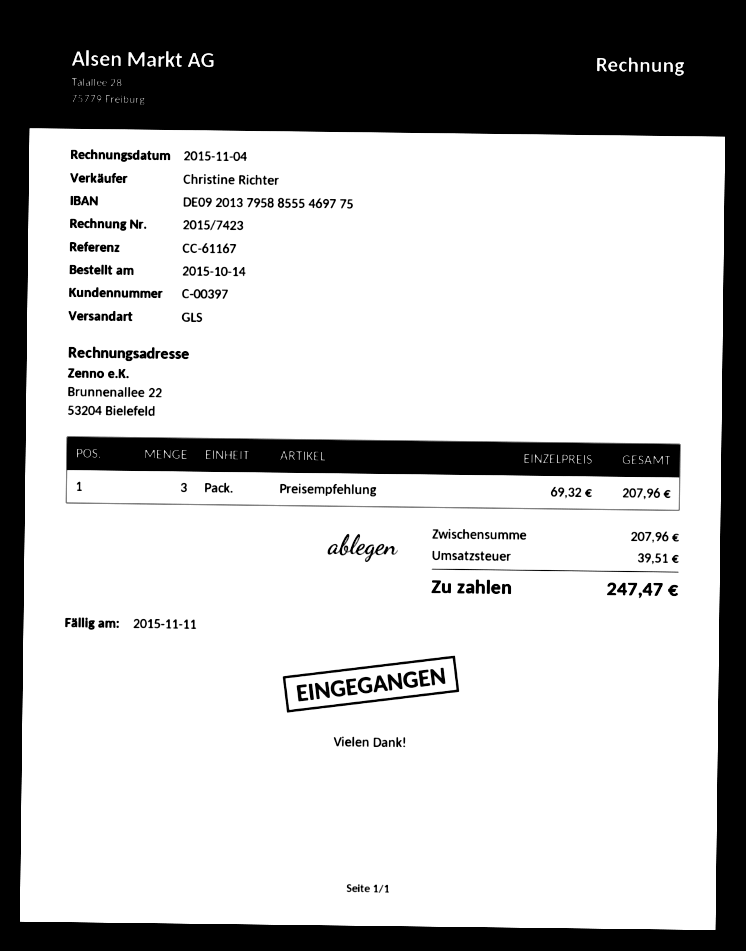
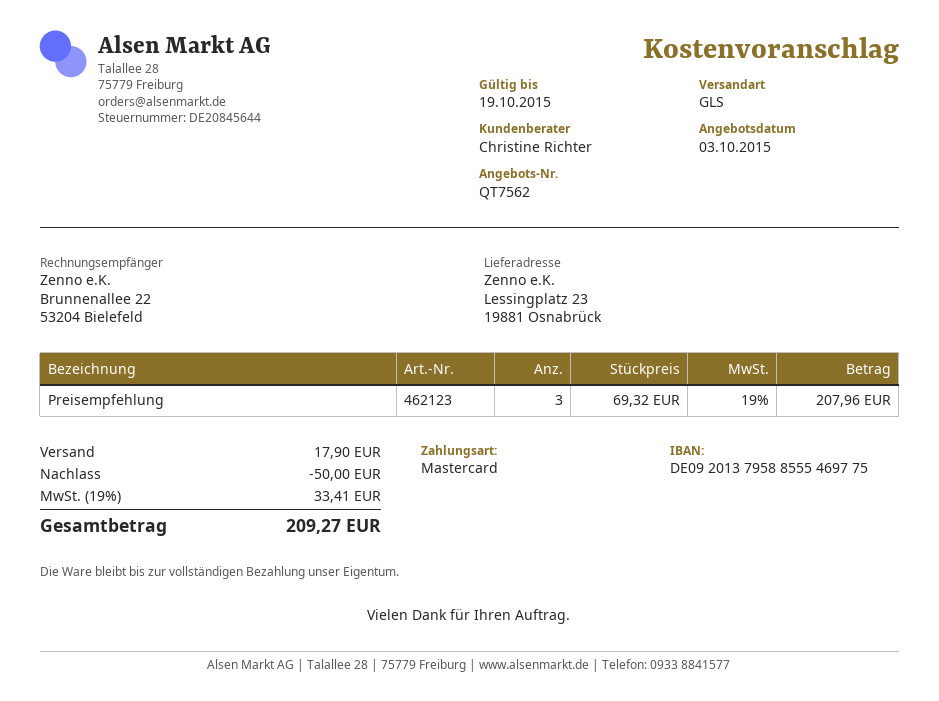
discount: none -> 50.00
shipping: none -> 17.90
tax: 39.51 -> 33.41
total: 247.47 -> 209.27

